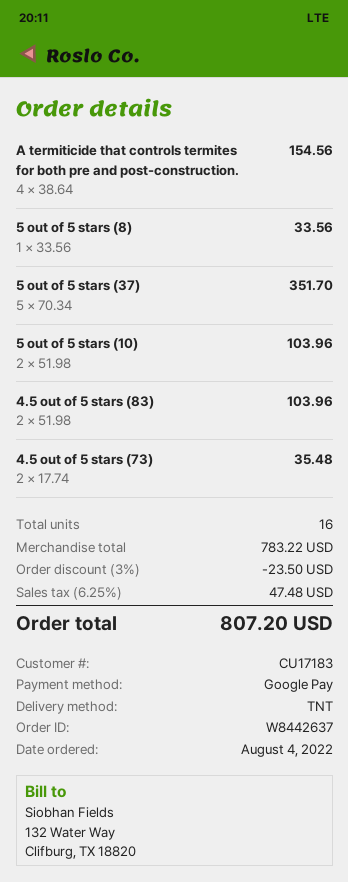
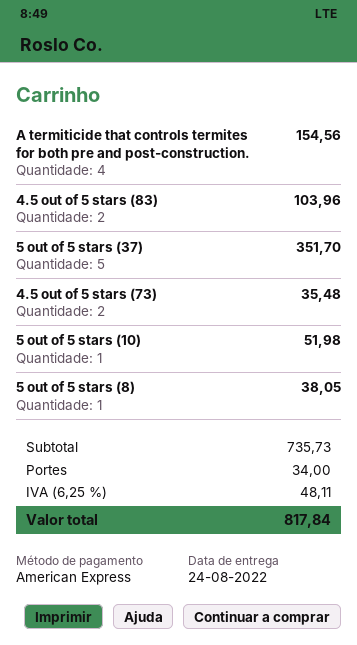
payment method: Google Pay -> American Express
5 out of 5 stars (8): 1 for 33.56 -> 1 for 38.05
5 out of 5 stars (10): 2 for 103.96 -> 1 for 51.98
subtotal: 783.22 -> 735.73
discount: 3% = 23.50 -> none
shipping: none -> 34.00
tax: 6.25% = 47.48 -> 6.25% = 48.11
total: 807.20 -> 817.84

